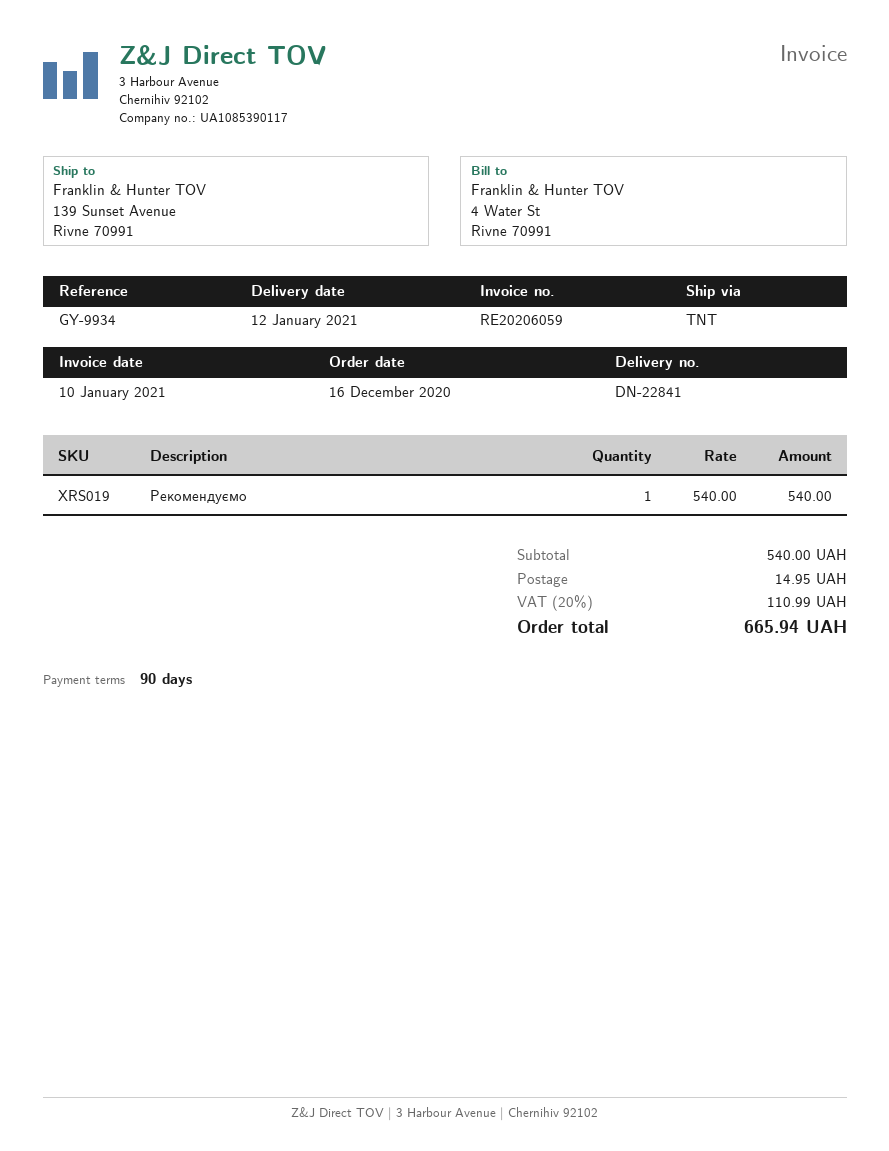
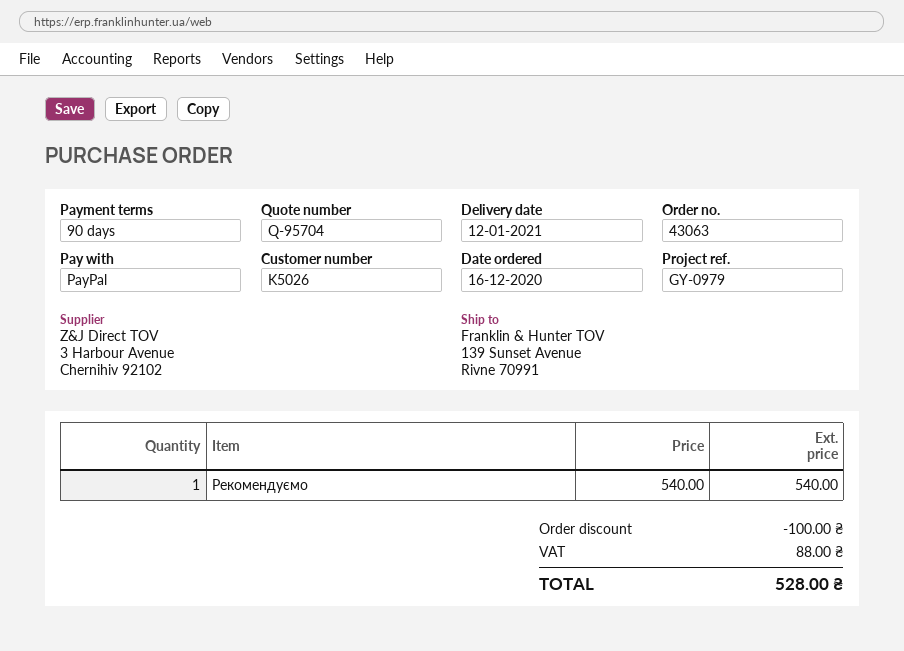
reference: GY-9934 -> GY-0979
discount: none -> 100.00
shipping: 14.95 -> none
tax: 110.99 -> 88.00
total: 665.94 -> 528.00

